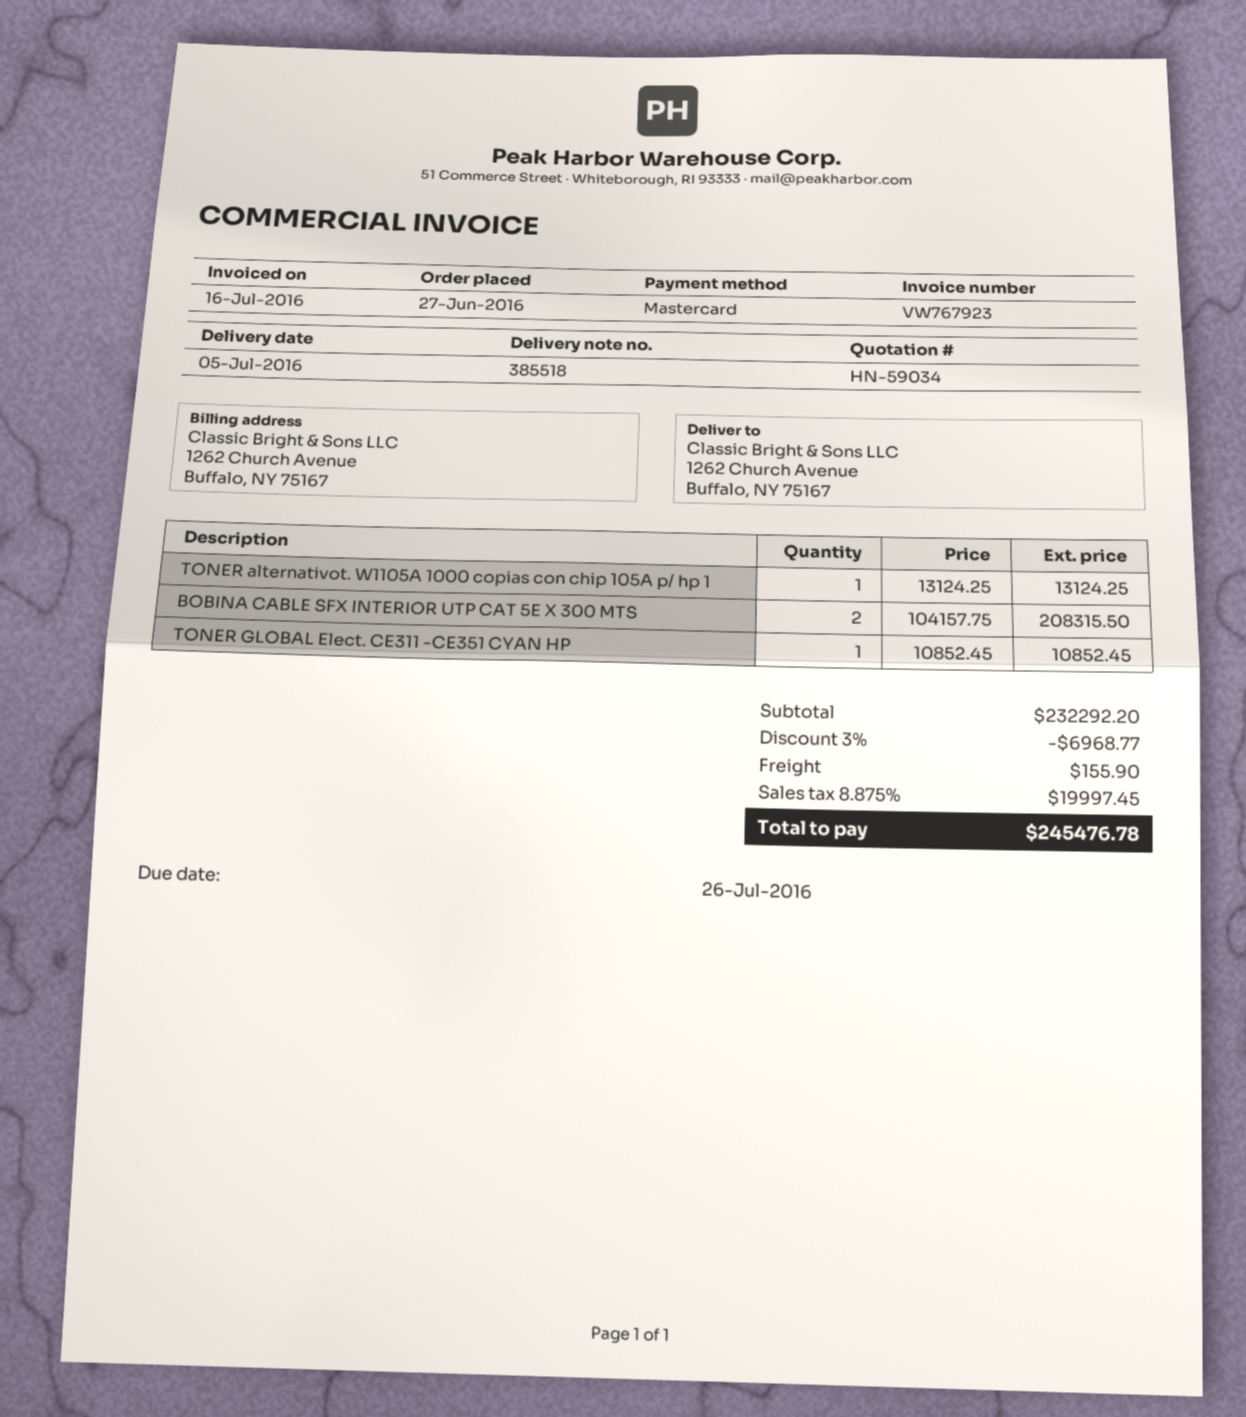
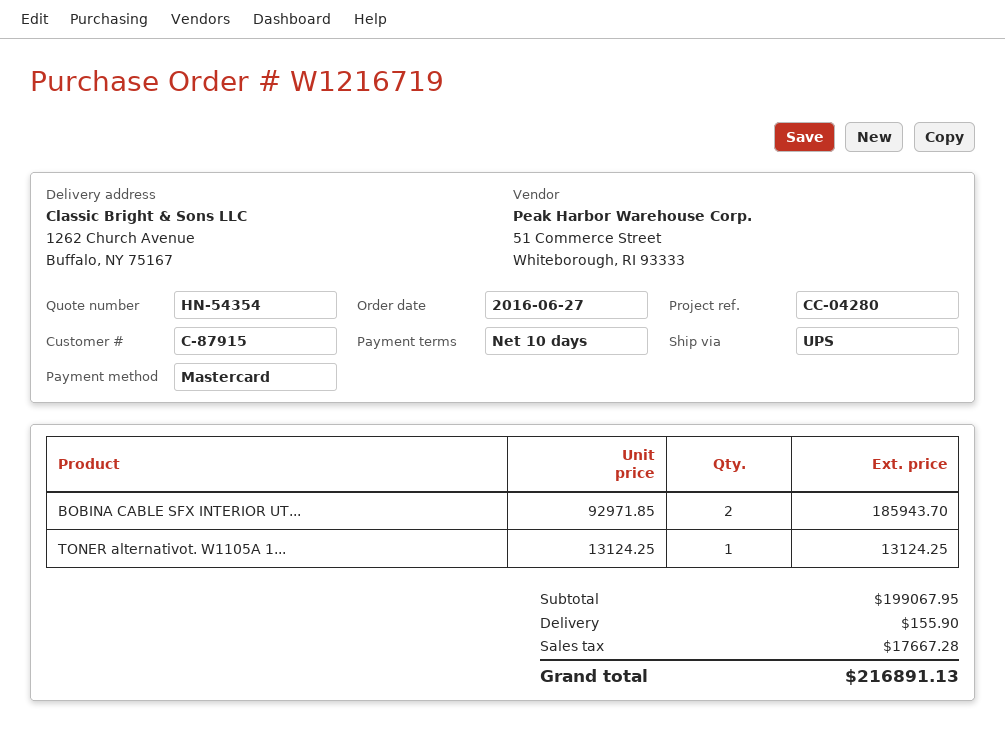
quote number: HN-59034 -> HN-54354
BOBINA CABLE SFX INTERIOR UTP CAT 5E X 300 MTS: 2 x 104157.75 = 208315.50 -> 2 x 92971.85 = 185943.70
TONER GLOBAL Elect. CE311 -CE351 CYAN HP: 1 x 10852.45 = 10852.45 -> none
subtotal: 232292.20 -> 199067.95
discount: 3% = 6968.77 -> none
tax: 19997.45 -> 17667.28
total: 245476.78 -> 216891.13

